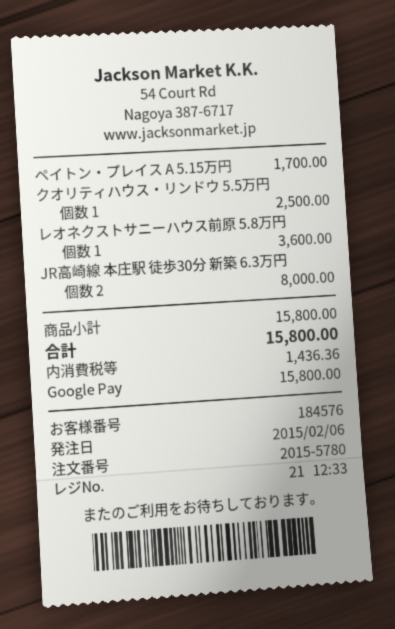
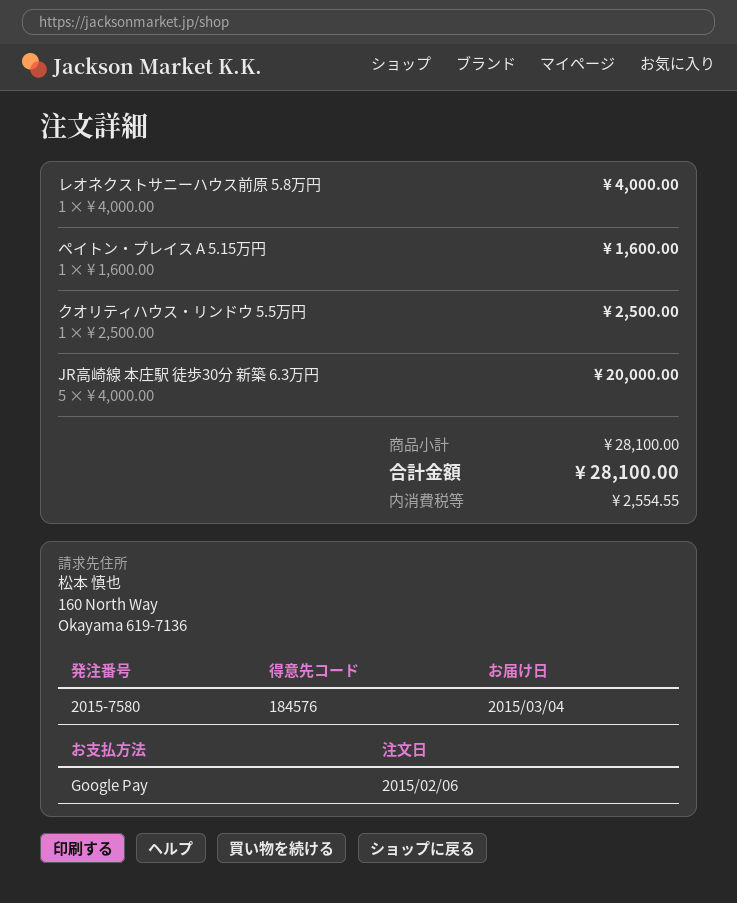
order number: 2015-5780 -> 2015-7580
ペイトン・プレイス A 5.15万円: 1 for 1700.00 -> 1 for 1600.00
レオネクストサニーハウス前原 5.8万円: 1 for 3600.00 -> 1 for 4000.00
JR高崎線 本庄駅 徒歩30分 新築 6.3万円: 2 for 8000.00 -> 5 for 20000.00
subtotal: 15800.00 -> 28100.00
tax: 1436.36 -> 2554.55
total: 15800.00 -> 28100.00

